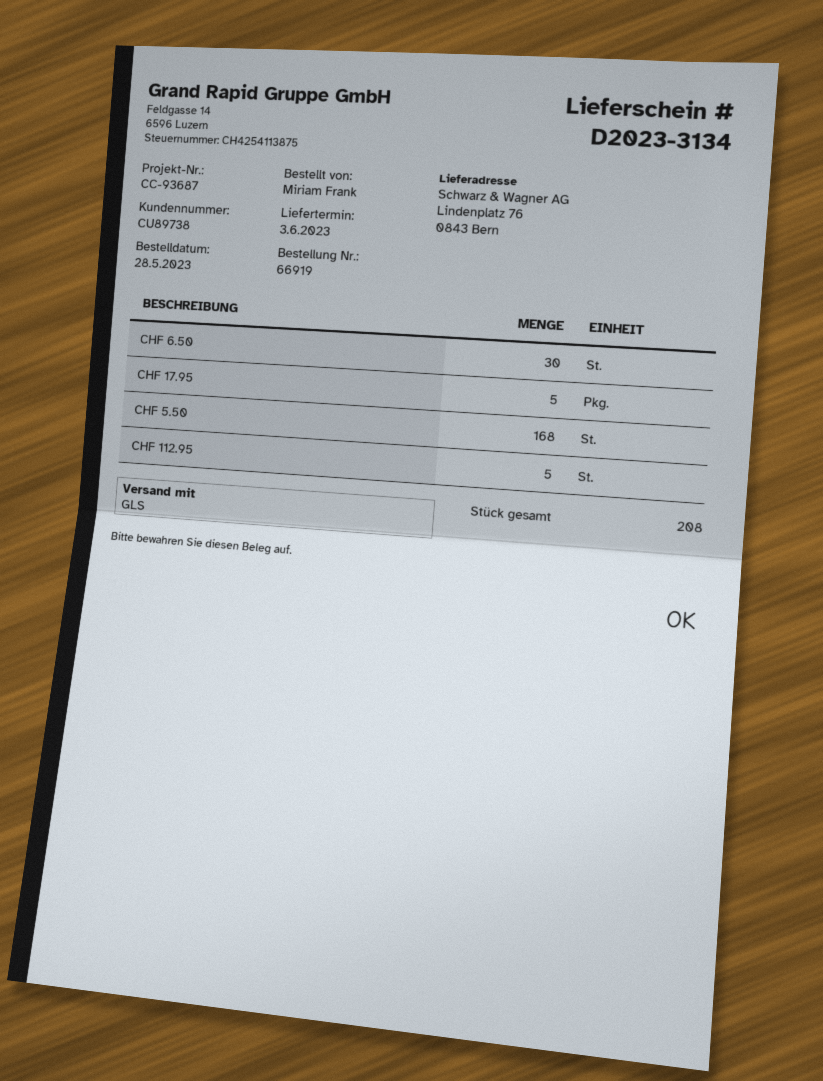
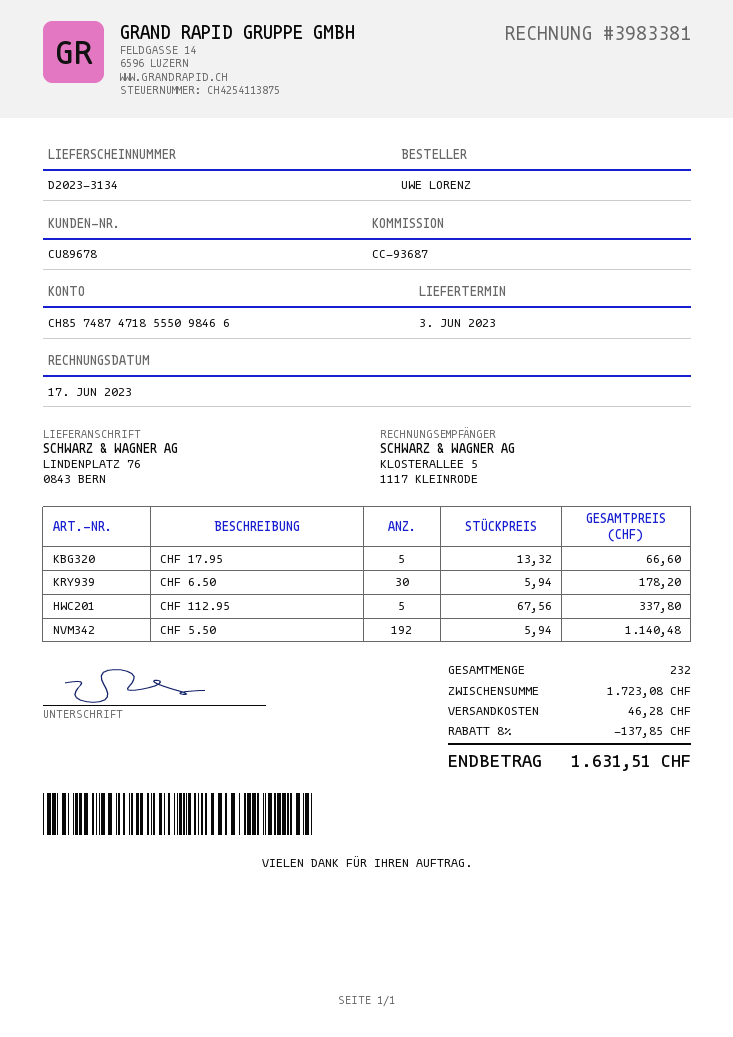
customer number: CU89738 -> CU89678
ordered by: Miriam Frank -> UWE LORENZ
CHF 5.50: 168 -> 192
total quantity: 208 -> 232

